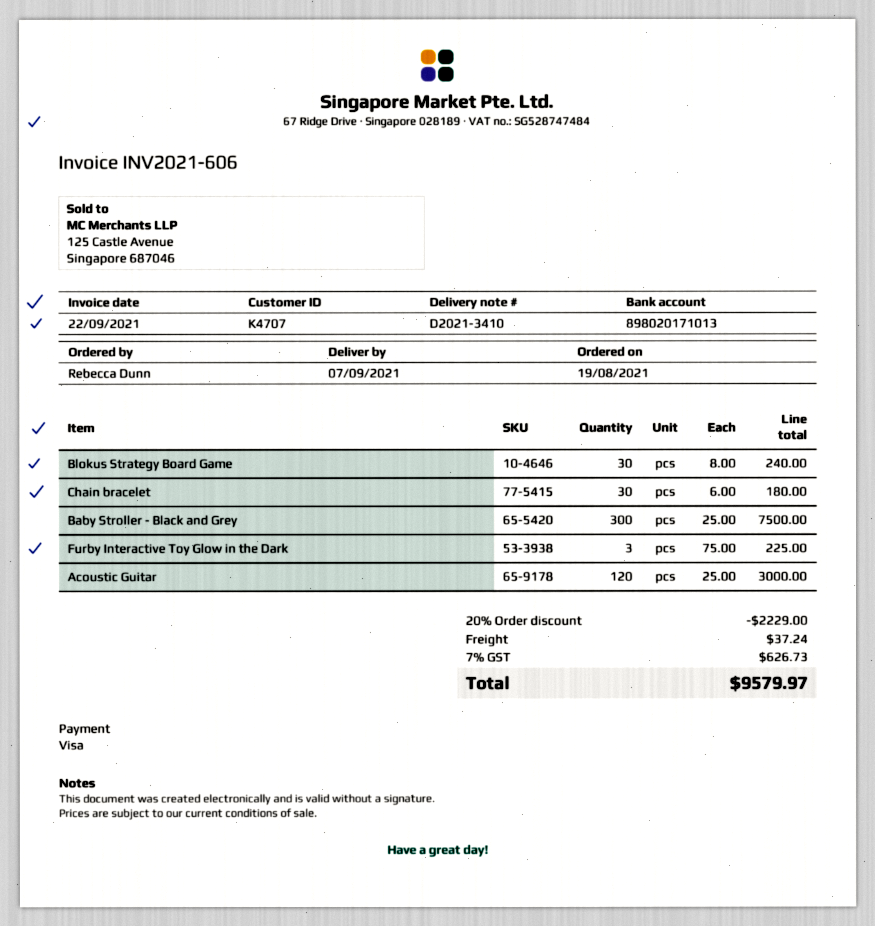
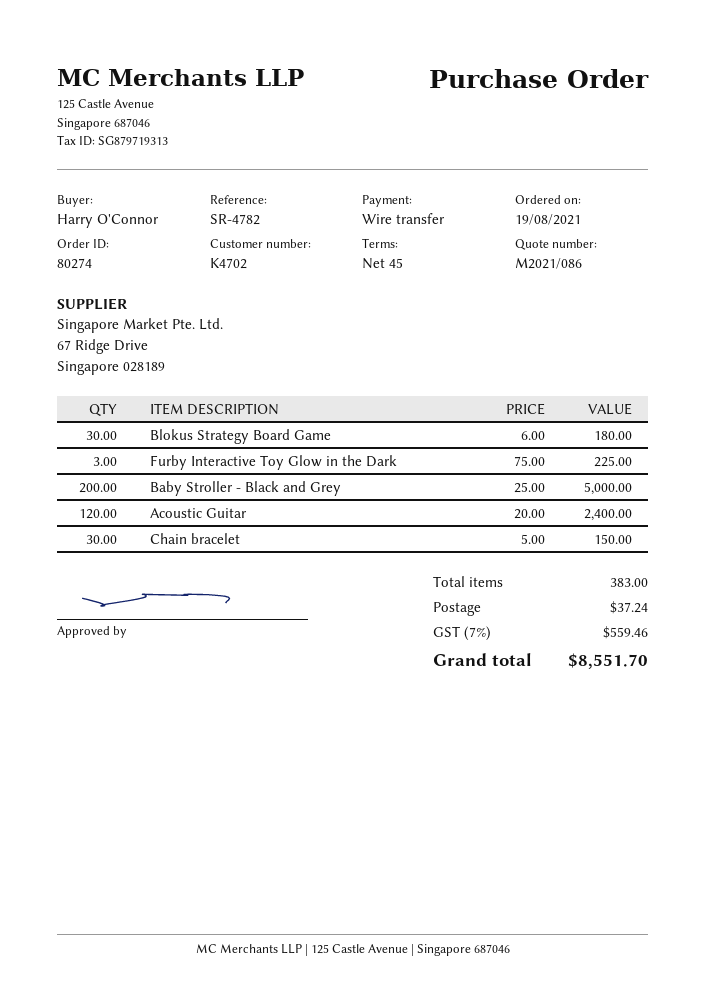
customer number: K4707 -> K4702
ordered by: Rebecca Dunn -> Harry O'Connor
payment method: Visa -> bank transfer
Blokus Strategy Board Game: 30 x 8.00 = 240.00 -> 30 x 6.00 = 180.00
Chain bracelet: 30 x 6.00 = 180.00 -> 30 x 5.00 = 150.00
Baby Stroller - Black and Grey: 300 x 25.00 = 7500.00 -> 200 x 25.00 = 5000.00
Acoustic Guitar: 120 x 25.00 = 3000.00 -> 120 x 20.00 = 2400.00
discount: 20% = 2229.00 -> none
tax: 7% = 626.73 -> 7% = 559.46
total: 9579.97 -> 8551.70

